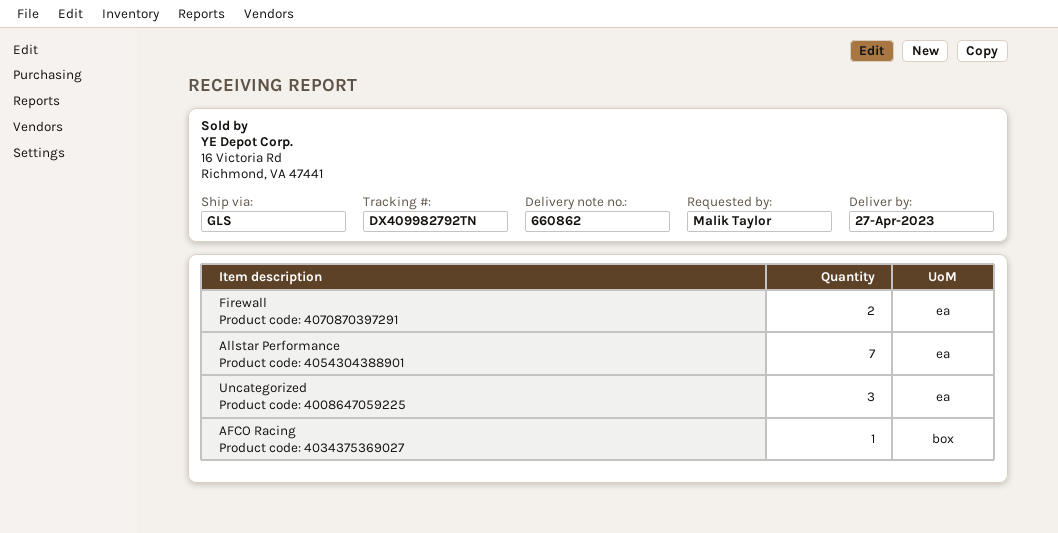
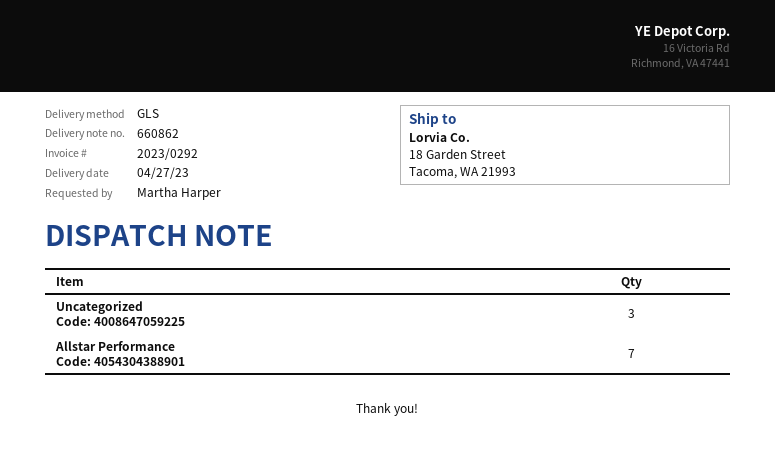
ordered by: Malik Taylor -> Martha Harper
Firewall: 2 -> none
AFCO Racing: 1 -> none

